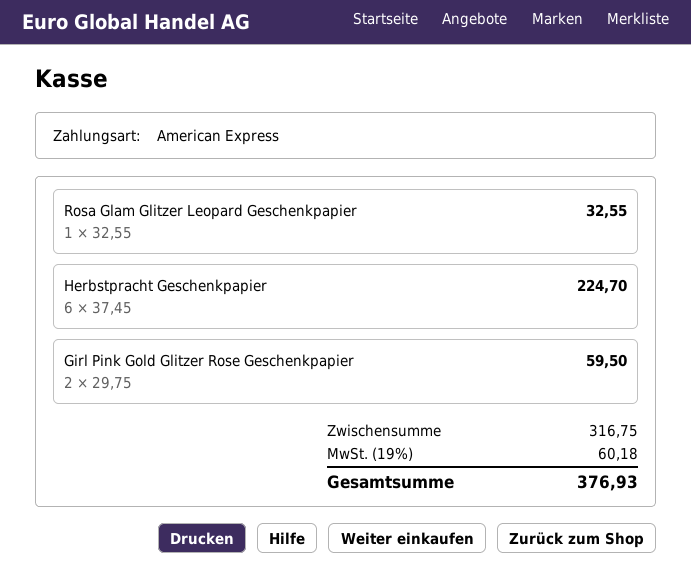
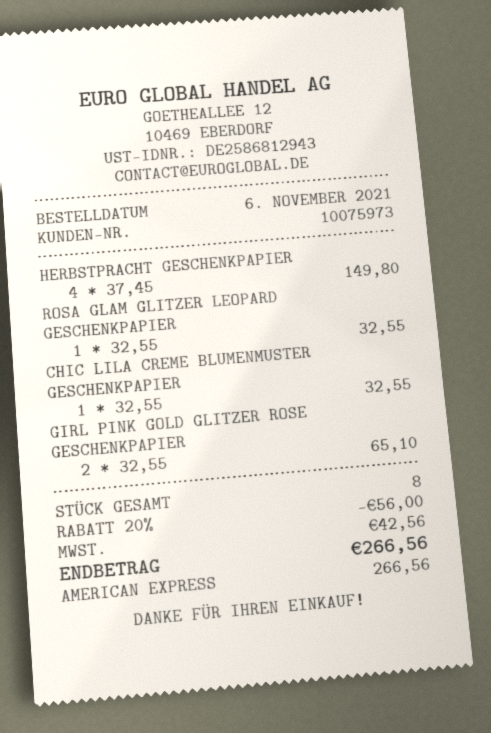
Herbstpracht Geschenkpapier: 6 x 37.45 = 224.70 -> 4 x 37.45 = 149.80
Girl Pink Gold Glitzer Rose Geschenkpapier: 2 x 29.75 = 59.50 -> 2 x 32.55 = 65.10
CHIC LILA CREME BLUMENMUSTER GESCHENKPAPIER: none -> 1 x 32.55 = 32.55
discount: none -> 20% = 56.00
tax: 60.18 -> 42.56
total: 376.93 -> 266.56

